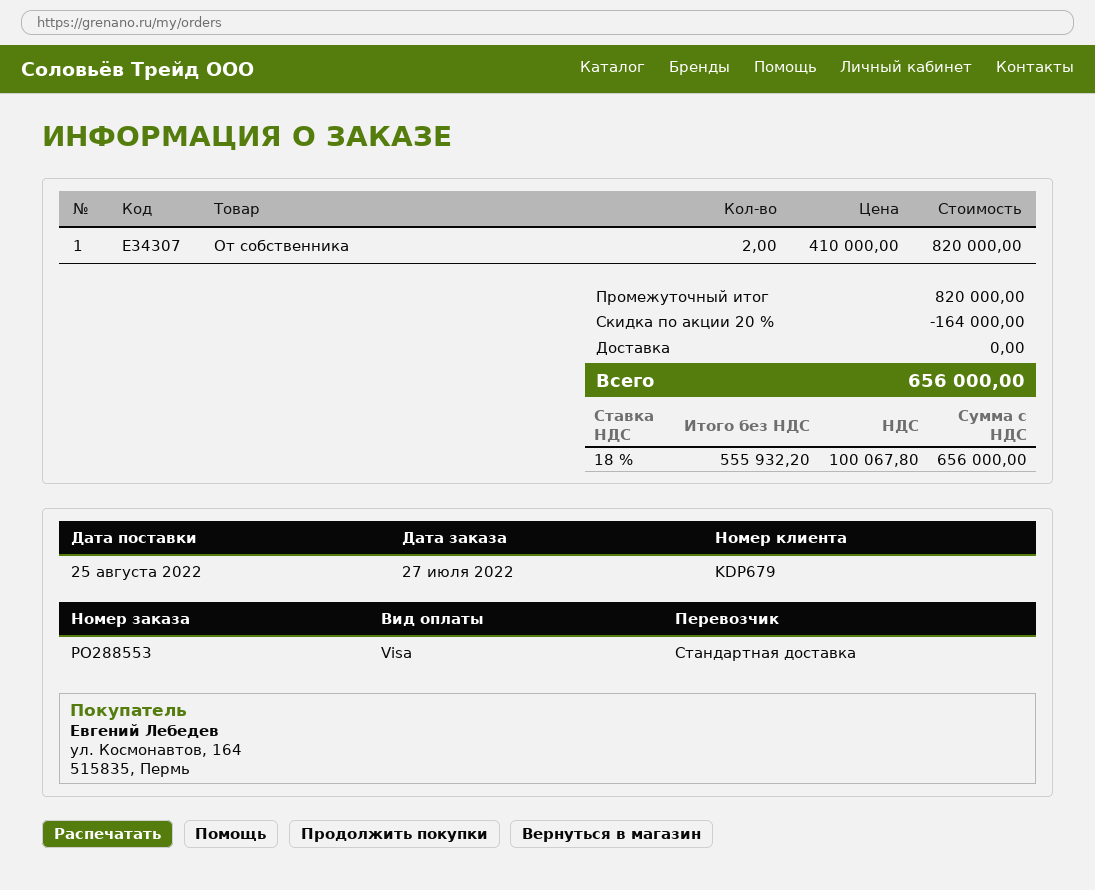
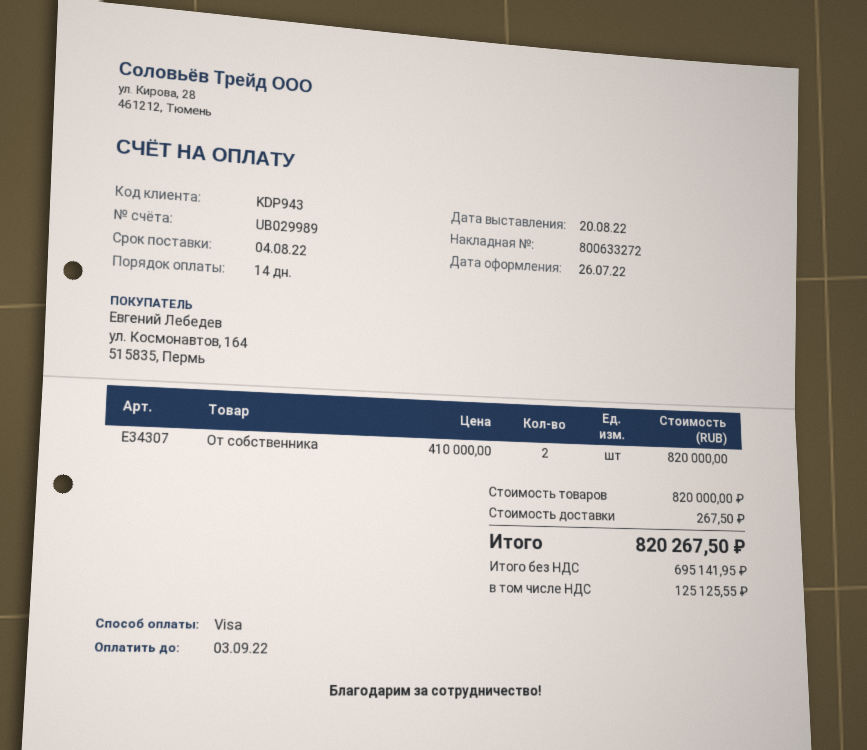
order date: 2022-07-27 -> 2022-07-26
delivery date: 2022-08-25 -> 2022-08-04
customer number: KDP679 -> KDP943
discount: 20% = 164000.00 -> none
shipping: 0.00 -> 267.50
net: 555932.20 -> 695141.95
tax: 100067.80 -> 125125.55
total: 656000.00 -> 820267.50

